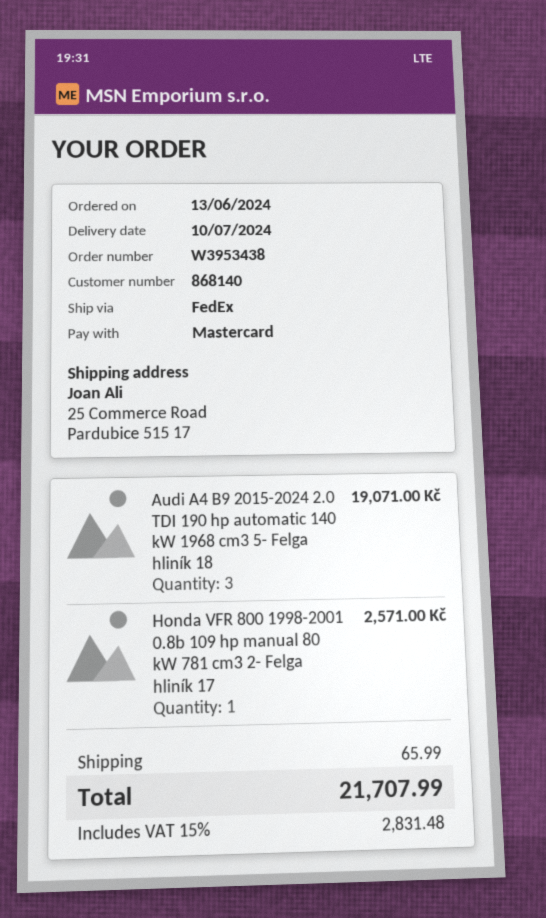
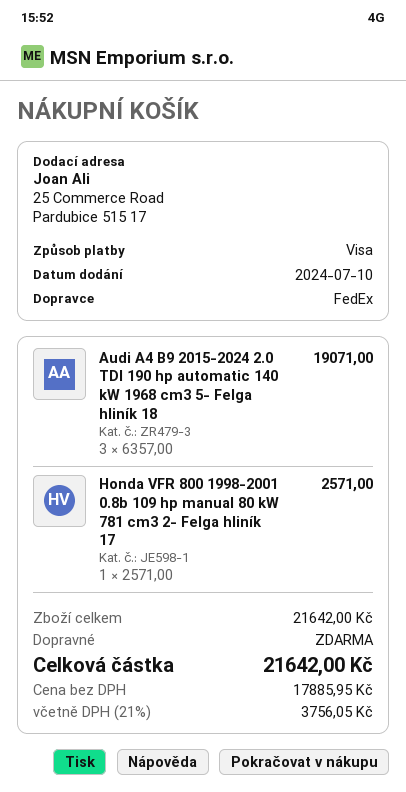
payment method: Mastercard -> Visa
shipping: 65.99 -> 0.00
tax: 15% = 2831.48 -> 21% = 3756.05
total: 21707.99 -> 21642.00

